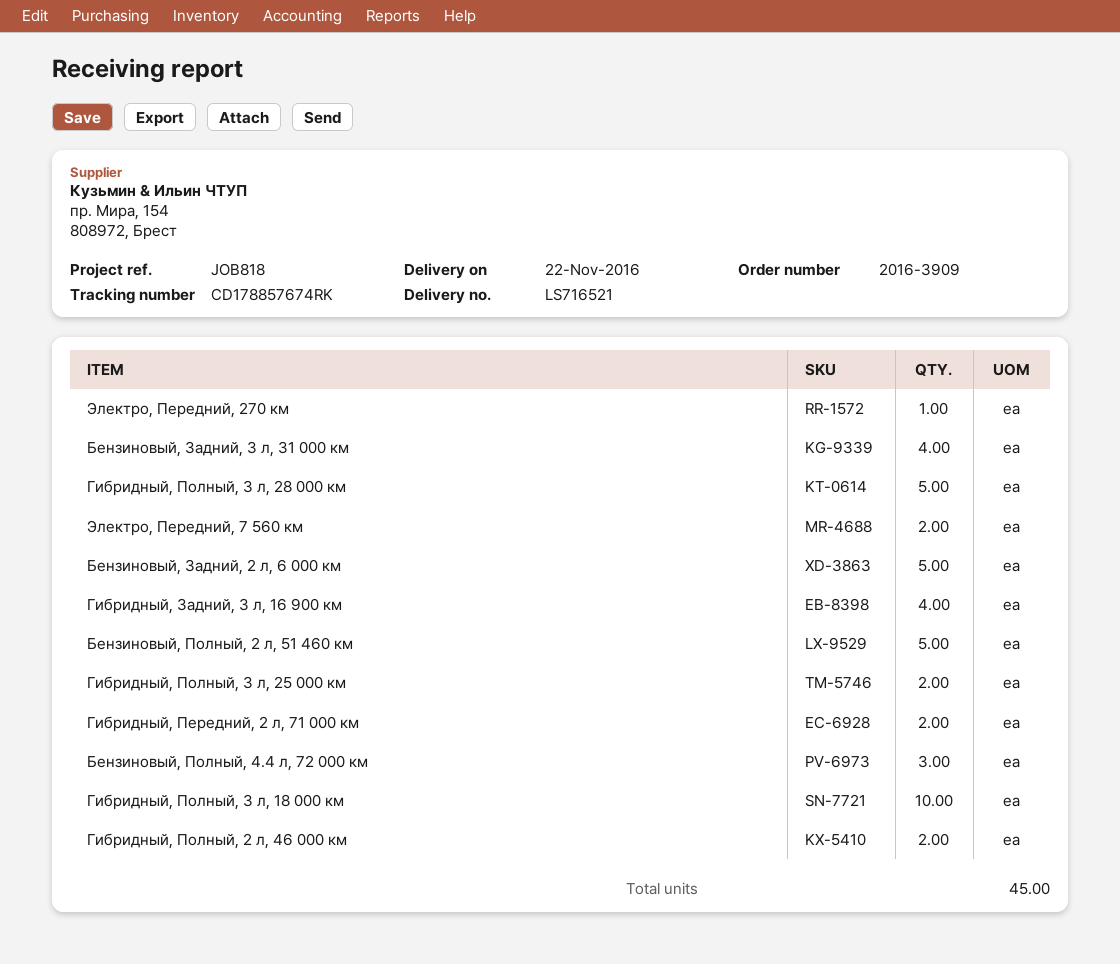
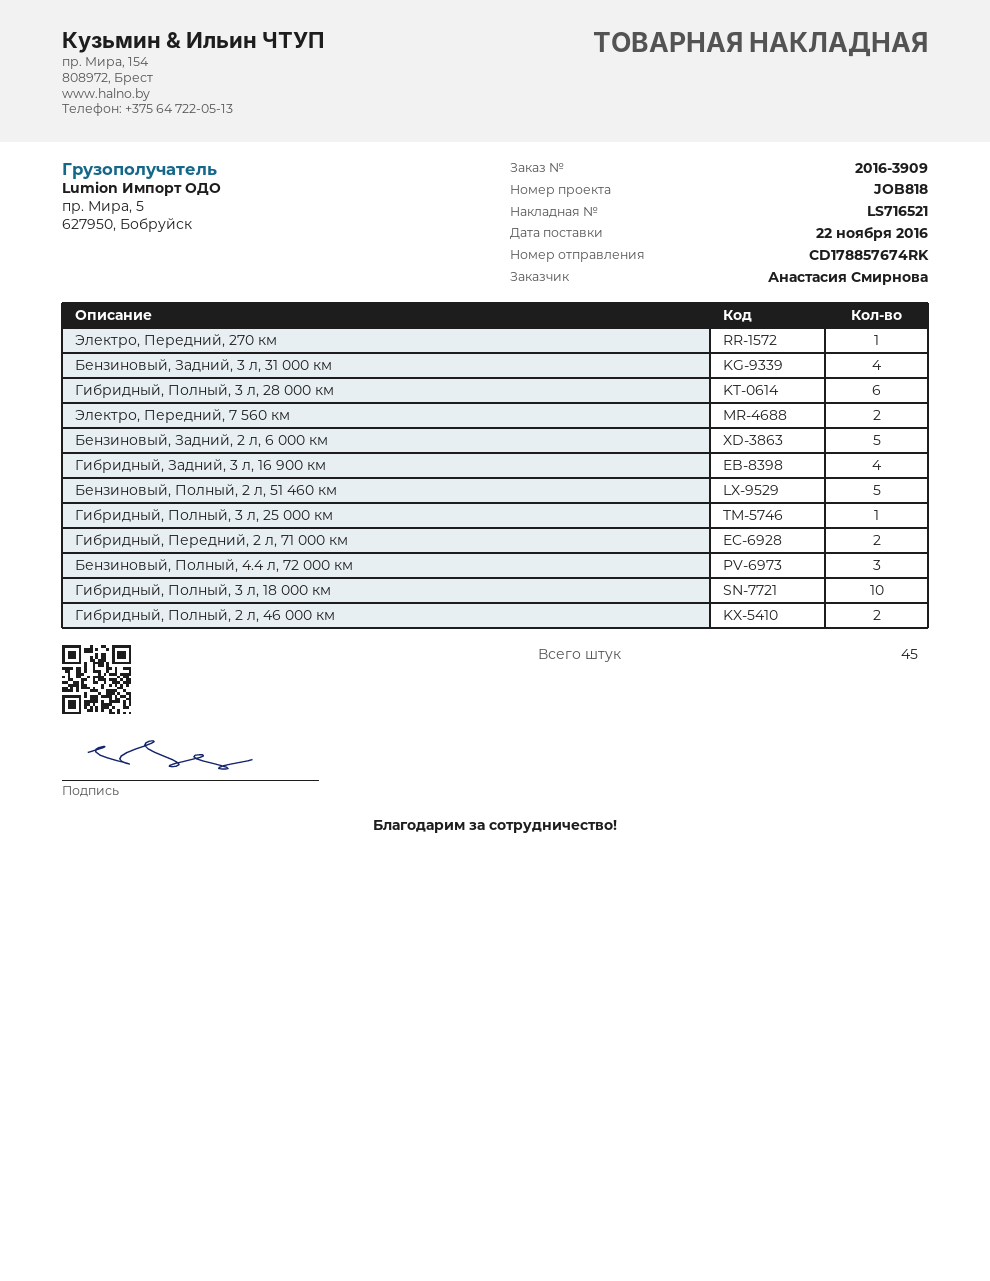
Гибридный, Полный, 3 л, 28 000 км: 5 -> 6
Гибридный, Полный, 3 л, 25 000 км: 2 -> 1

